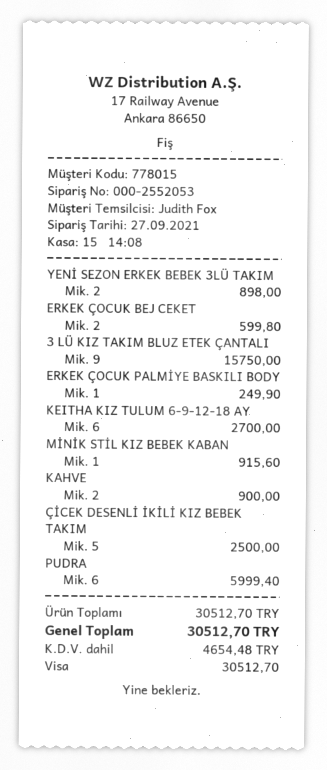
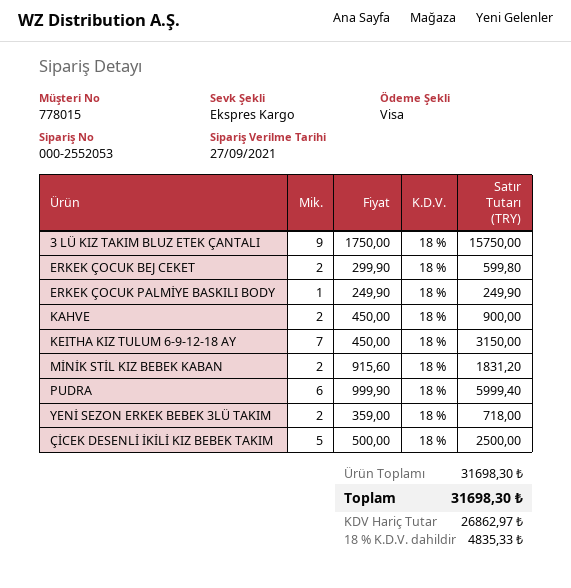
YENİ SEZON ERKEK BEBEK 3LÜ TAKIM: 2 for 898.00 -> 2 for 718.00
KEITHA KIZ TULUM 6-9-12-18 AY: 6 for 2700.00 -> 7 for 3150.00
MİNİK STİL KIZ BEBEK KABAN: 1 for 915.60 -> 2 for 1831.20
subtotal: 30512.70 -> 31698.30
tax: 4654.48 -> 4835.33
total: 30512.70 -> 31698.30

